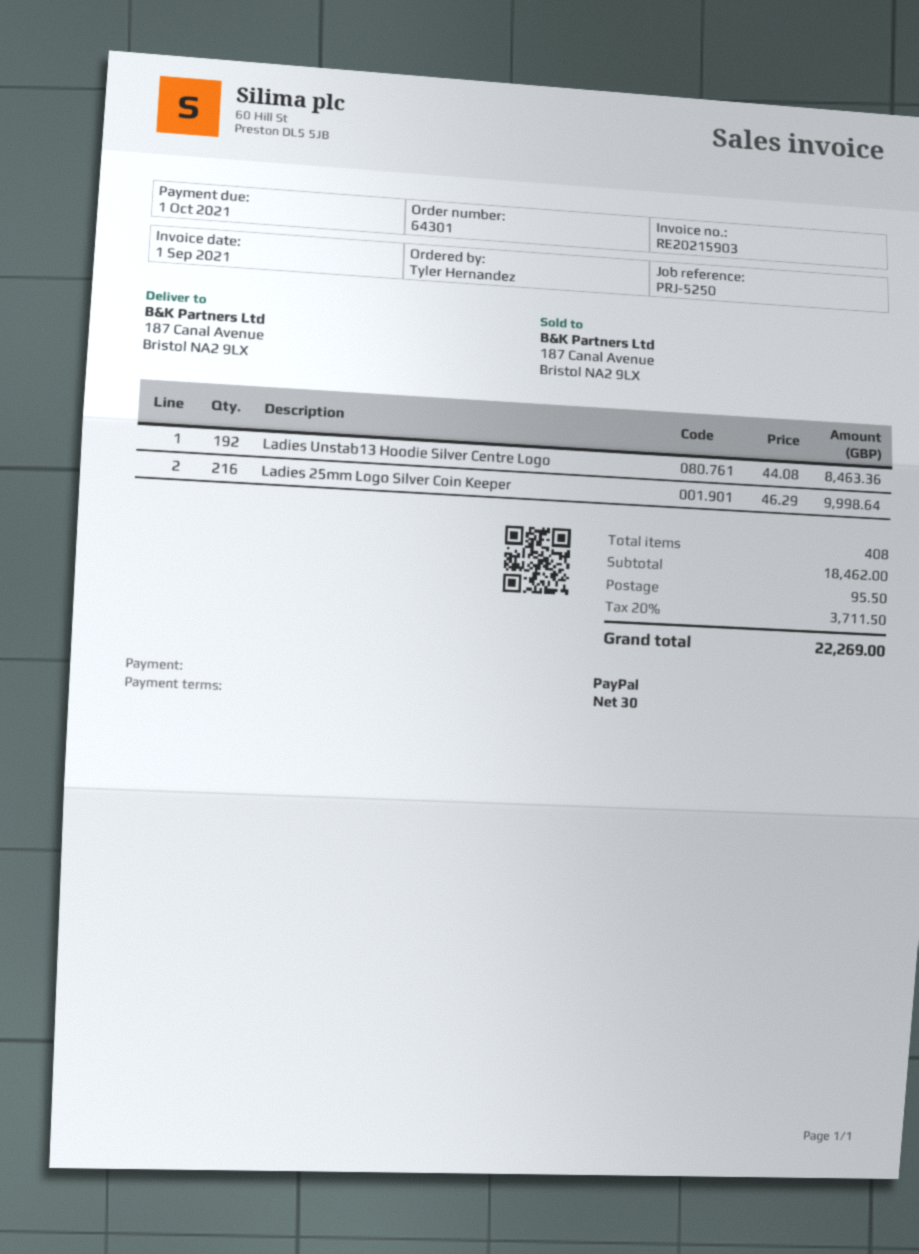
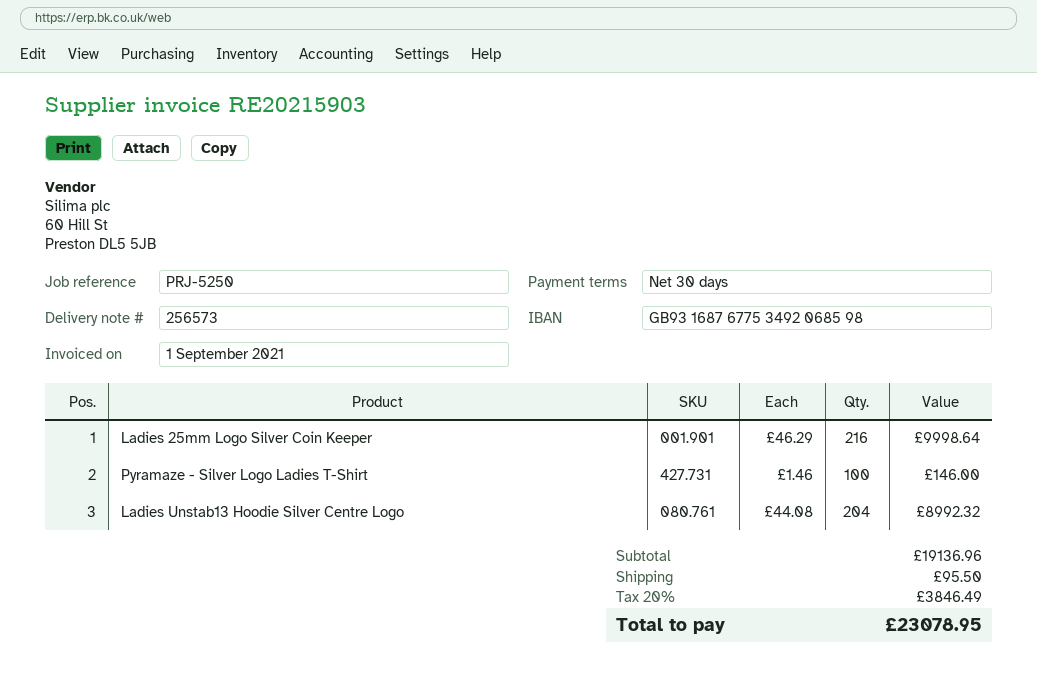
Ladies Unstab13 Hoodie Silver Centre Logo: 192 x 44.08 = 8463.36 -> 204 x 44.08 = 8992.32
Pyramaze - Silver Logo Ladies T-Shirt: none -> 100 x 1.46 = 146.00
subtotal: 18462.00 -> 19136.96
tax: 20% = 3711.50 -> 20% = 3846.49
total: 22269.00 -> 23078.95

